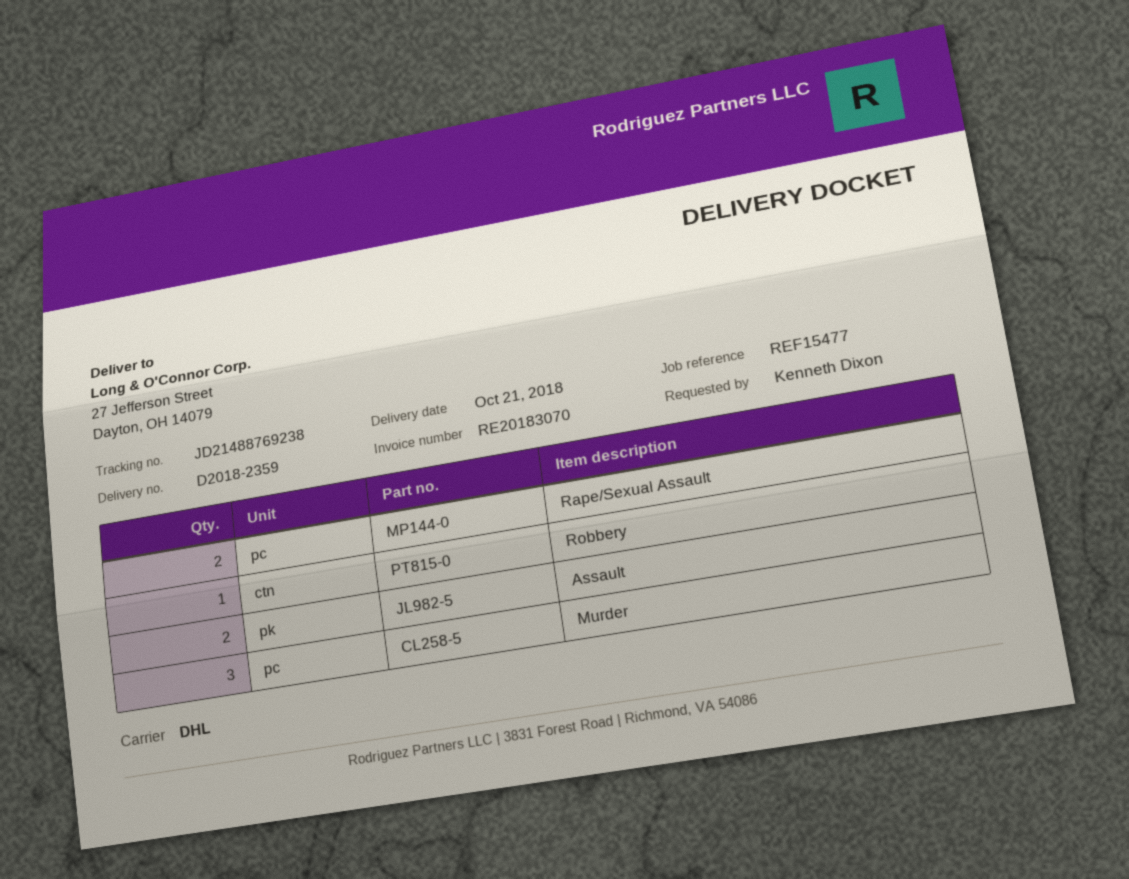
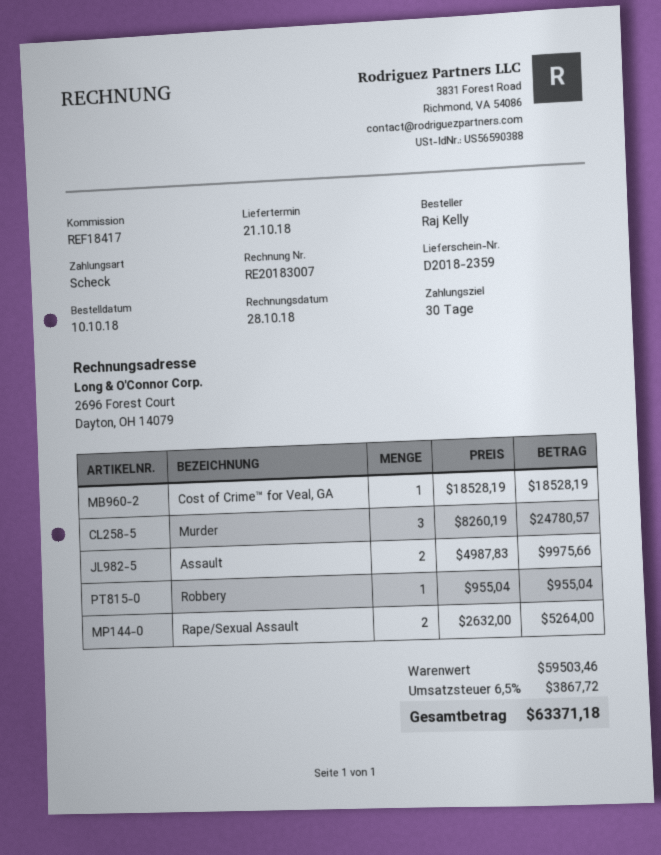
invoice number: RE20183070 -> RE20183007
reference: REF15477 -> REF18417
ordered by: Kenneth Dixon -> Raj Kelly
Cost of Crime™ for Veal, GA: none -> 1

